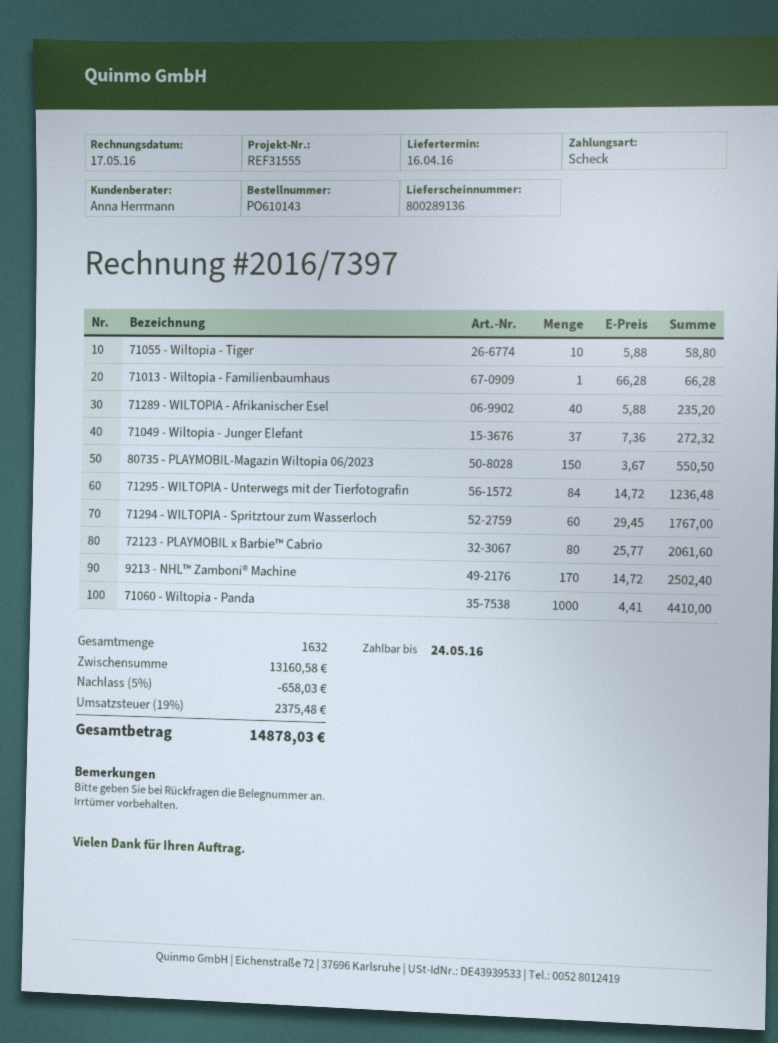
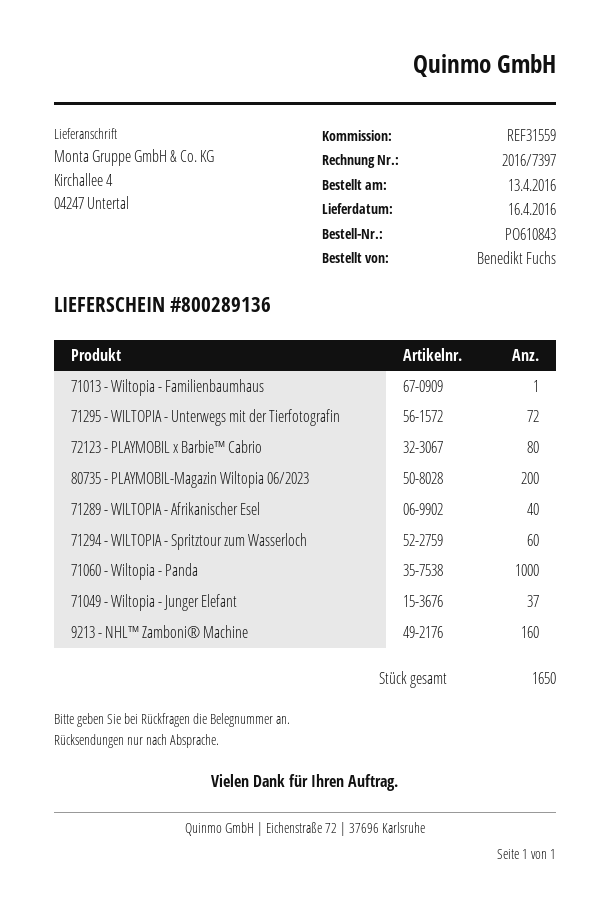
order number: PO610143 -> PO610843
reference: REF31555 -> REF31559
71055 - Wiltopia - Tiger: 10 -> none
80735 - PLAYMOBIL-Magazin Wiltopia 06/2023: 150 -> 200
71295 - WILTOPIA - Unterwegs mit der Tierfotografin: 84 -> 72
9213 - NHL™ Zamboni® Machine: 170 -> 160
total quantity: 1632 -> 1650

